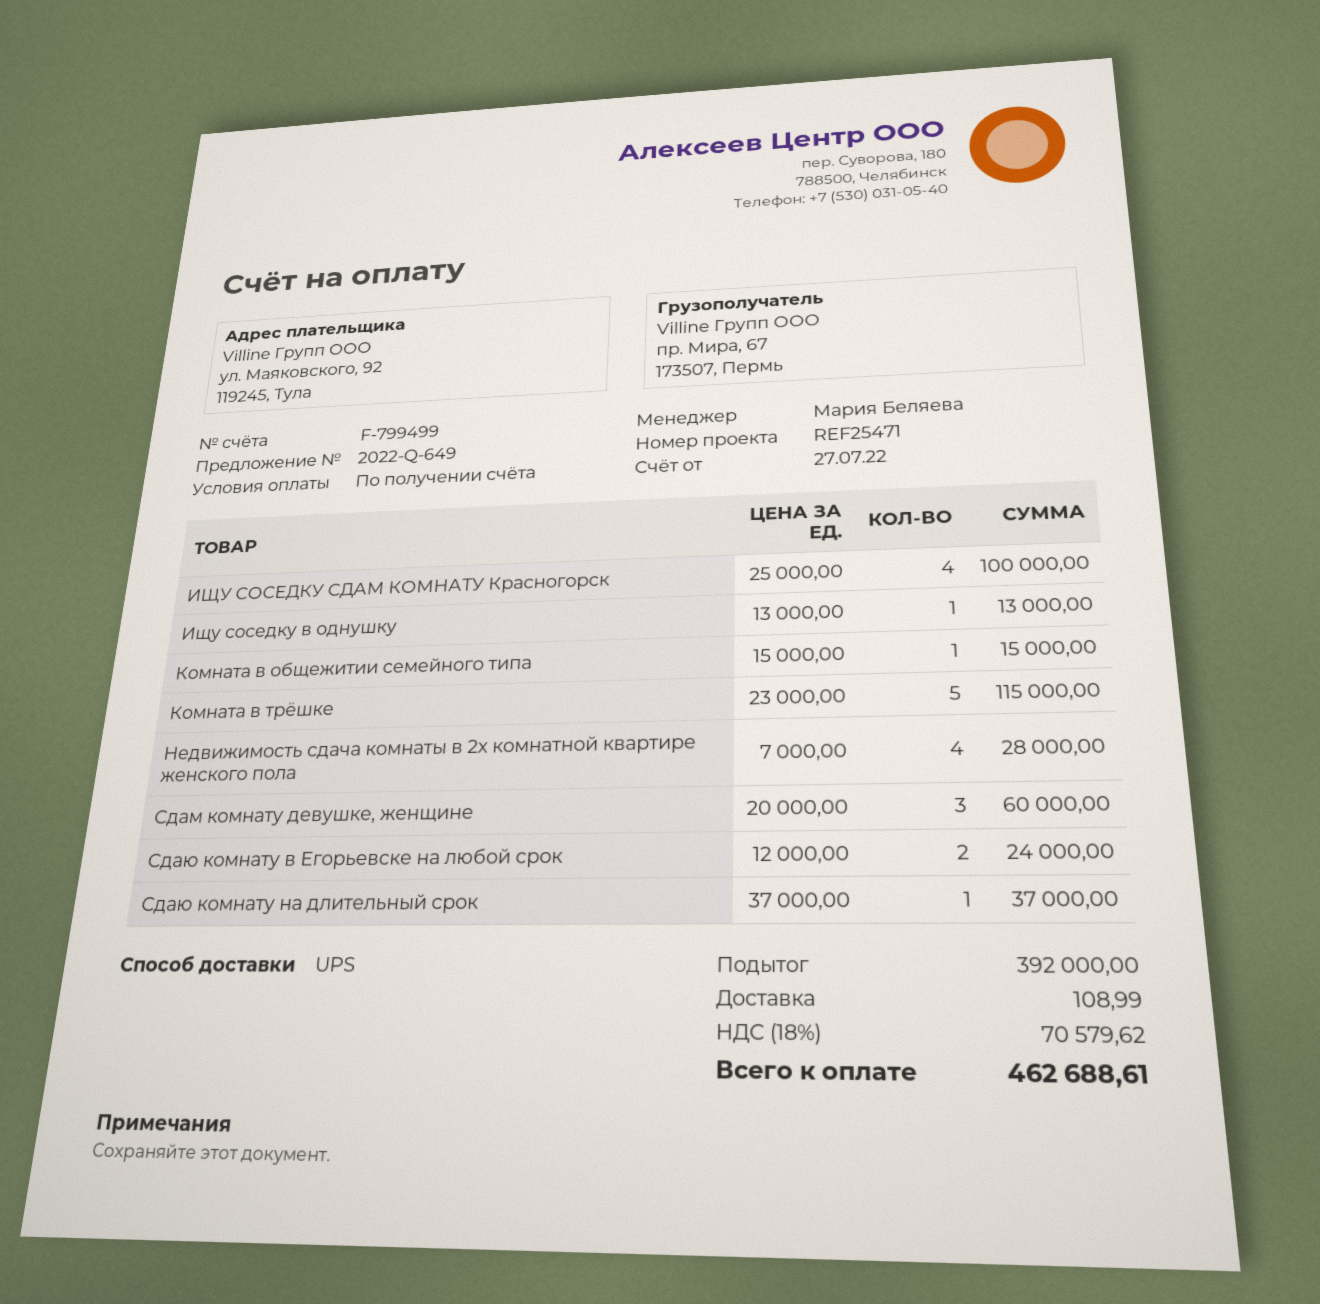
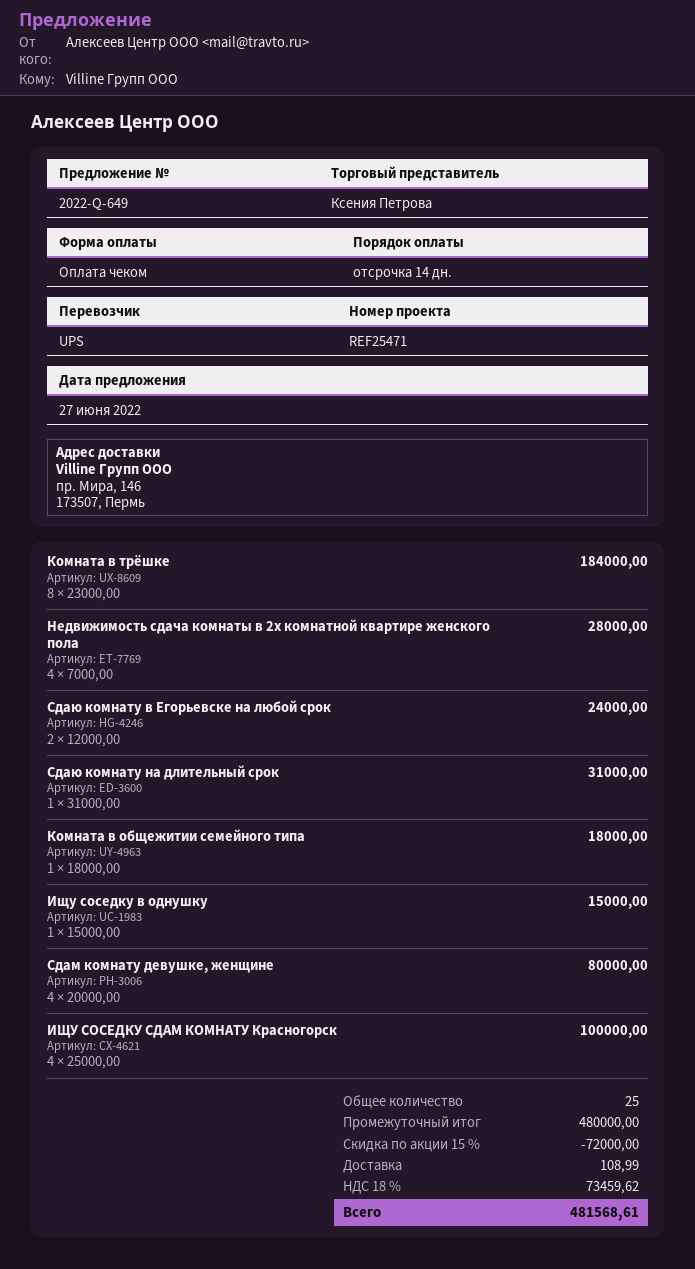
payment terms: on receipt -> 14 days
sales rep: Мария Беляева -> Ксения Петрова
ship to: пр. Мира, 67, 173507, Пермь -> пр. Мира, 146, 173507, Пермь
Ищу соседку в однушку: 1 x 13000.00 = 13000.00 -> 1 x 15000.00 = 15000.00
Комната в общежитии семейного типа: 1 x 15000.00 = 15000.00 -> 1 x 18000.00 = 18000.00
Комната в трёшке: 5 x 23000.00 = 115000.00 -> 8 x 23000.00 = 184000.00
Сдам комнату девушке, женщине: 3 x 20000.00 = 60000.00 -> 4 x 20000.00 = 80000.00
Сдаю комнату на длительный срок: 1 x 37000.00 = 37000.00 -> 1 x 31000.00 = 31000.00
subtotal: 392000.00 -> 480000.00
discount: none -> 15% = 72000.00
tax: 18% = 70579.62 -> 18% = 73459.62
total: 462688.61 -> 481568.61

